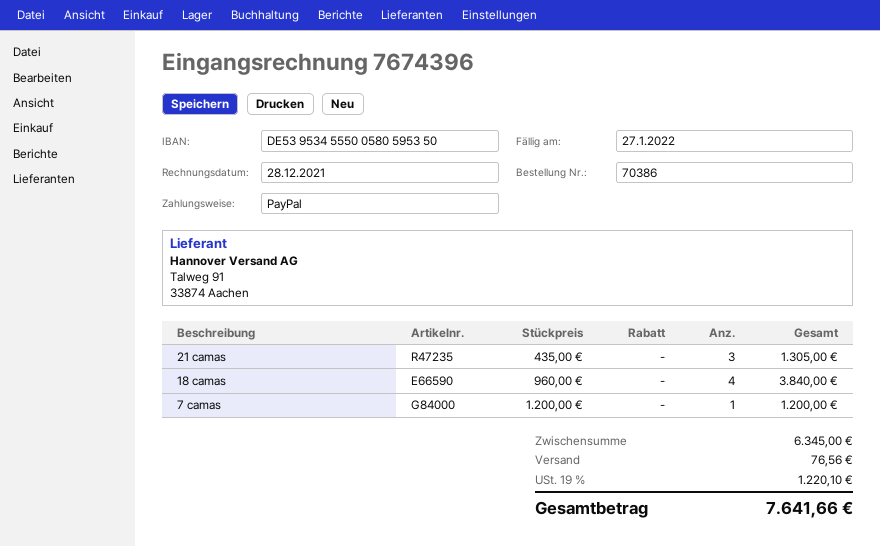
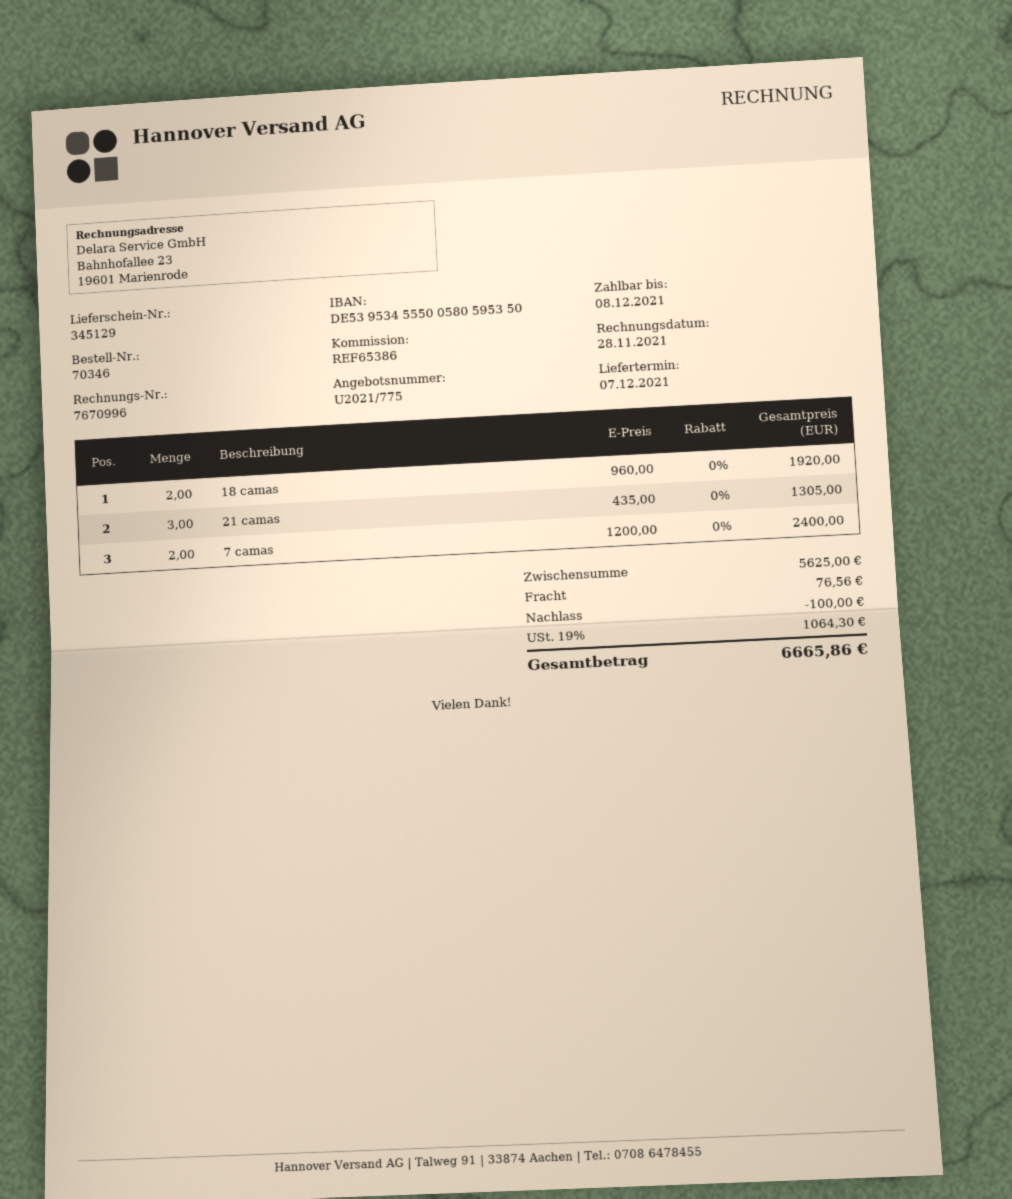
order number: 70386 -> 70346
invoice number: 7674396 -> 7670996
invoice date: 2021-12-28 -> 2021-11-28
due date: 2022-01-27 -> 2021-12-08
18 camas: 4 x 960.00 = 3840.00 -> 2 x 960.00 = 1920.00
7 camas: 1 x 1200.00 = 1200.00 -> 2 x 1200.00 = 2400.00
subtotal: 6345.00 -> 5625.00
discount: none -> 100.00
tax: 19% = 1220.10 -> 19% = 1064.30
total: 7641.66 -> 6665.86

